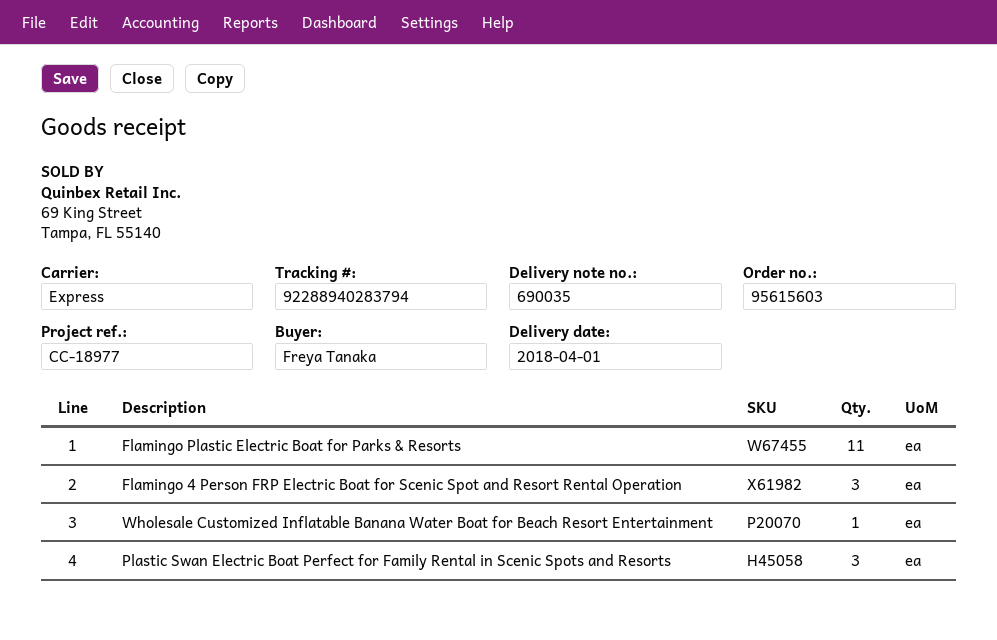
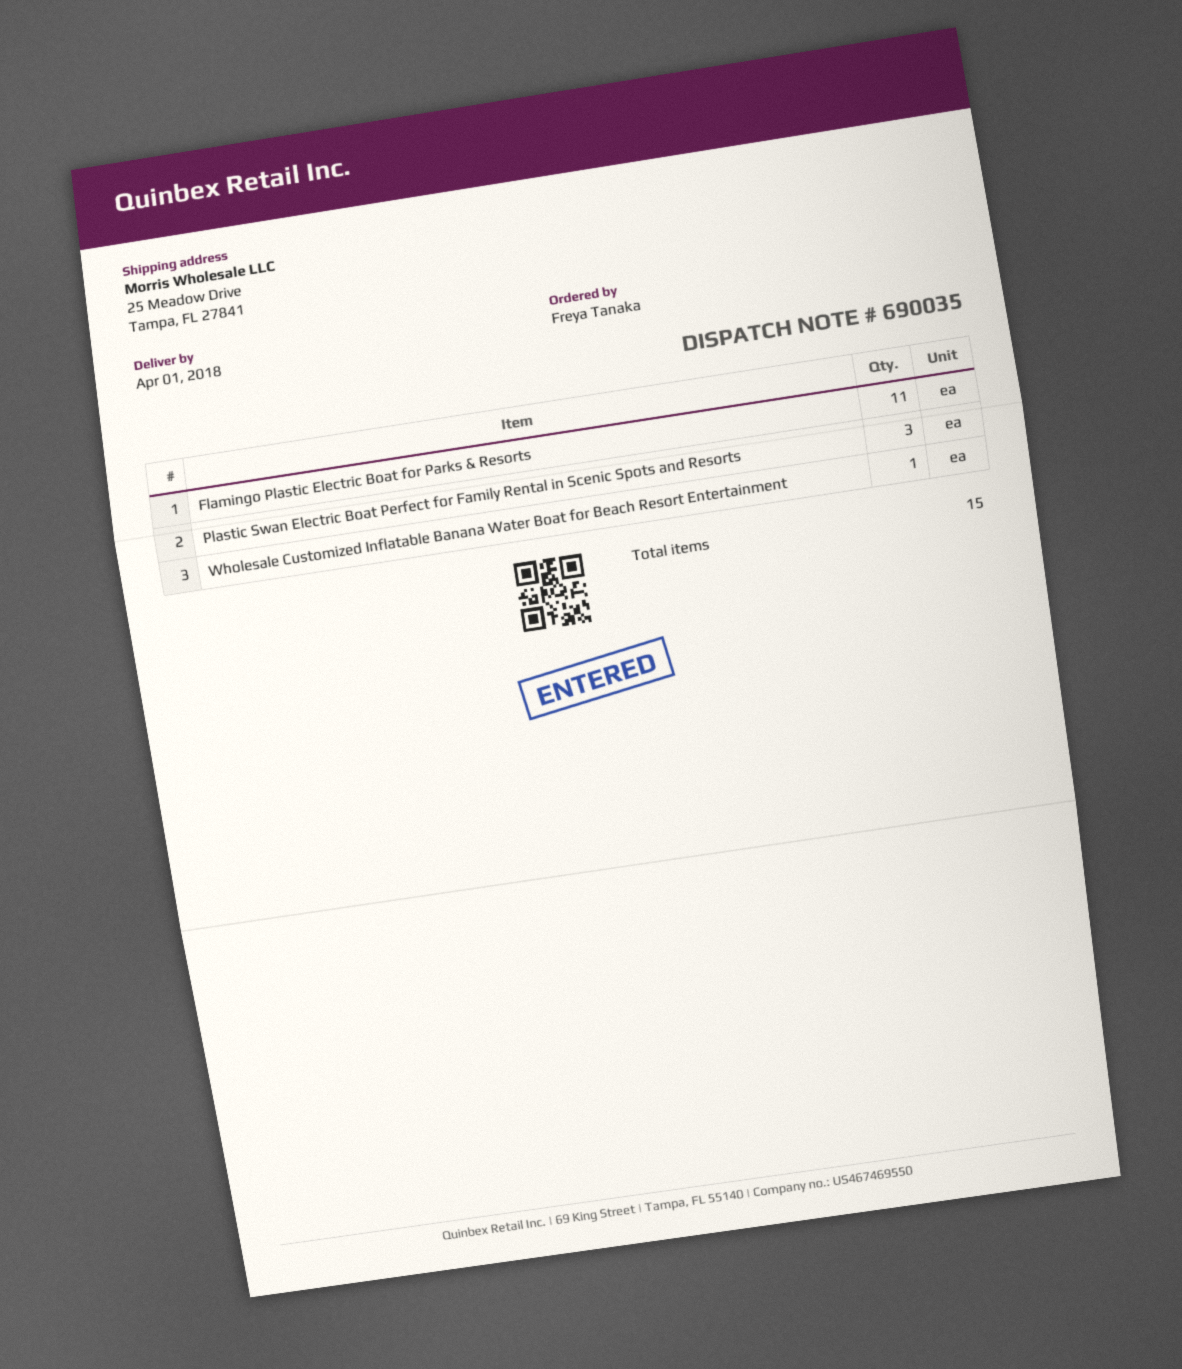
Flamingo 4 Person FRP Electric Boat for Scenic Spot and Resort Rental Operation: 3 -> none

